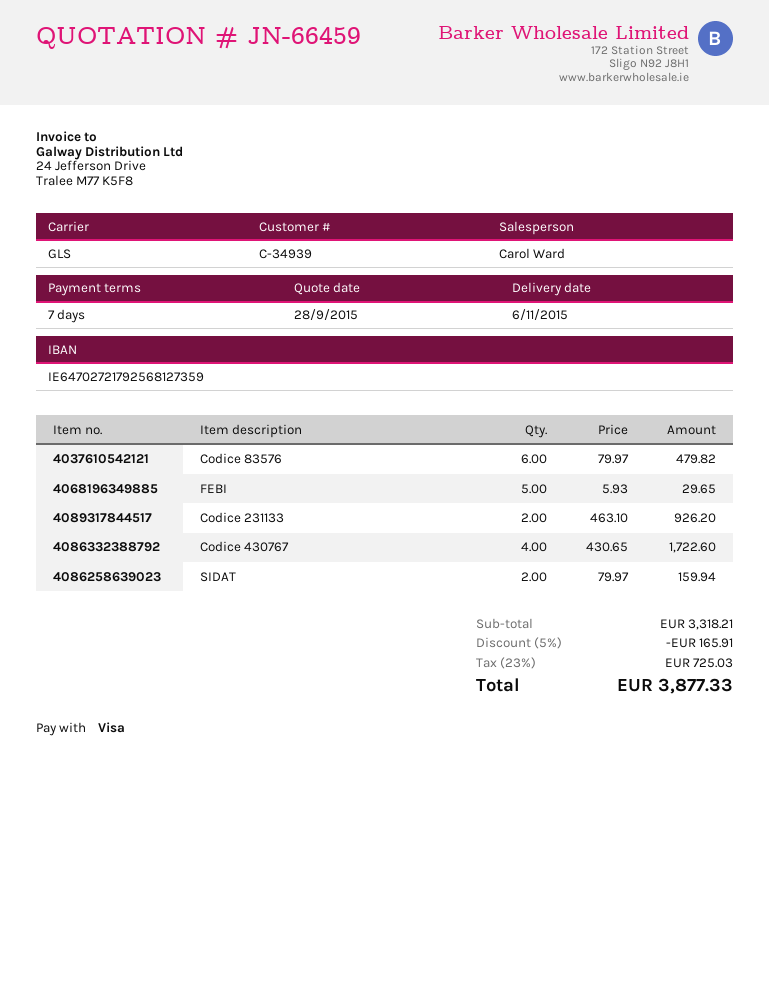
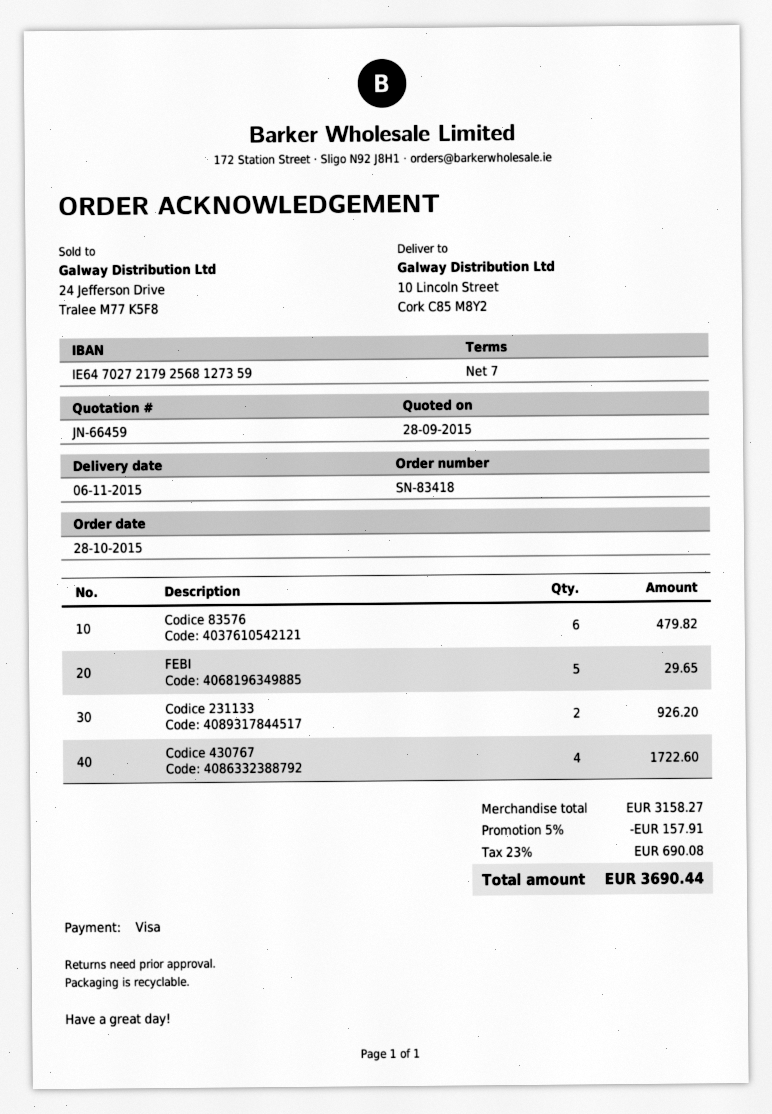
SIDAT: 2 for 159.94 -> none
subtotal: 3318.21 -> 3158.27
discount: 5% = 165.91 -> 5% = 157.91
tax: 23% = 725.03 -> 23% = 690.08
total: 3877.33 -> 3690.44

